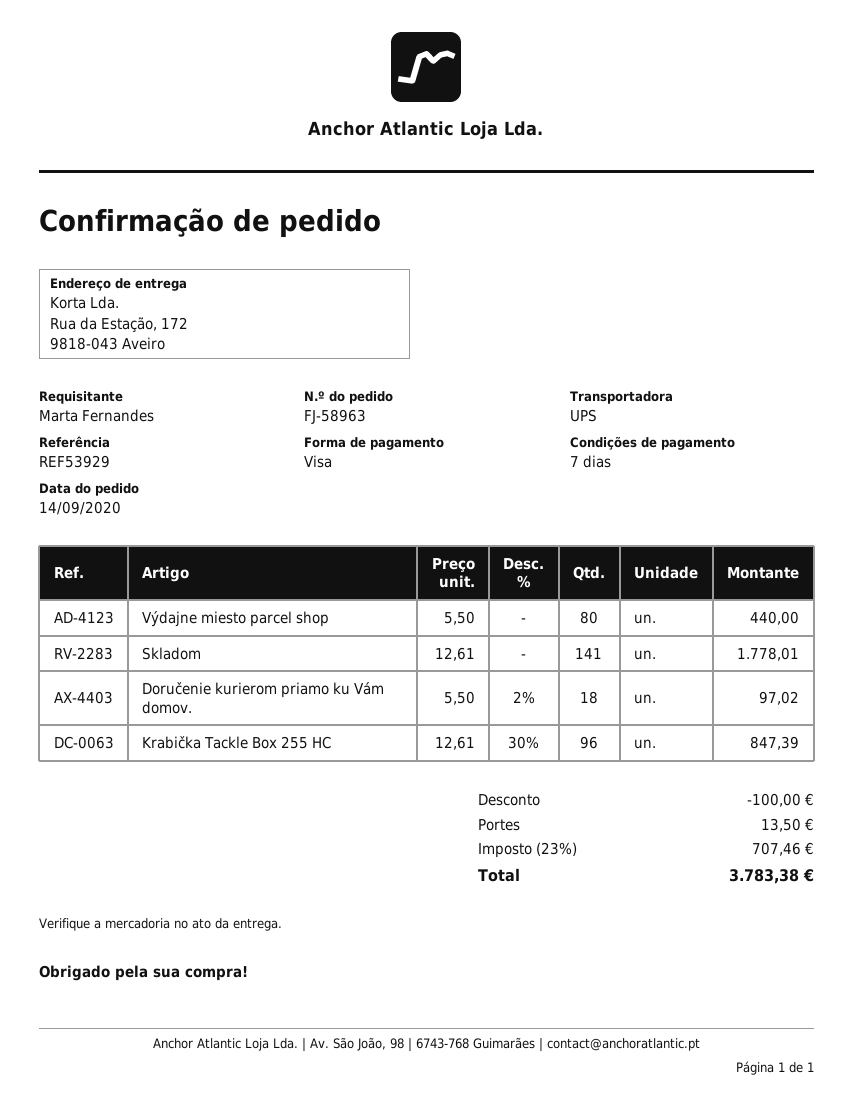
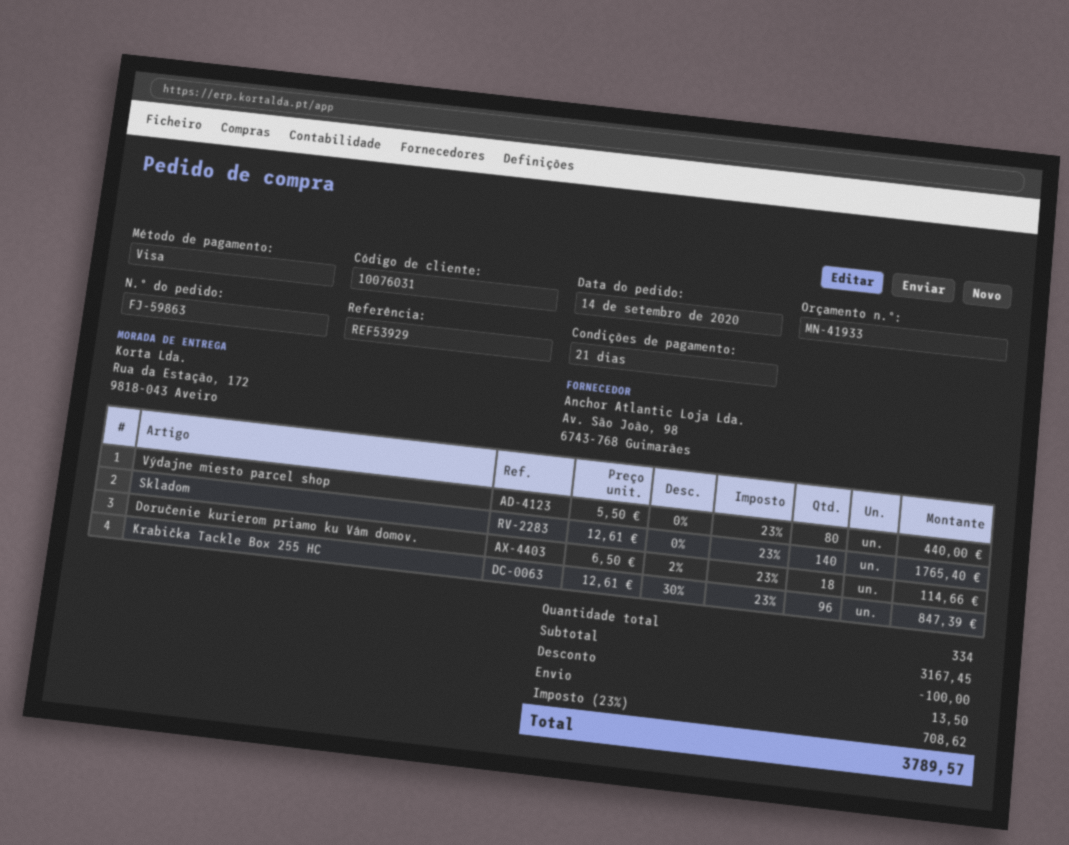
order number: FJ-58963 -> FJ-59863
payment terms: 7 days -> 21 days
Skladom: 141 x 12.61 = 1778.01 -> 140 x 12.61 = 1765.40
Doručenie kurierom priamo ku Vám domov.: 18 x 5.50 - 2% = 97.02 -> 18 x 6.50 - 2% = 114.66
tax: 23% = 707.46 -> 23% = 708.62
total: 3783.38 -> 3789.57

